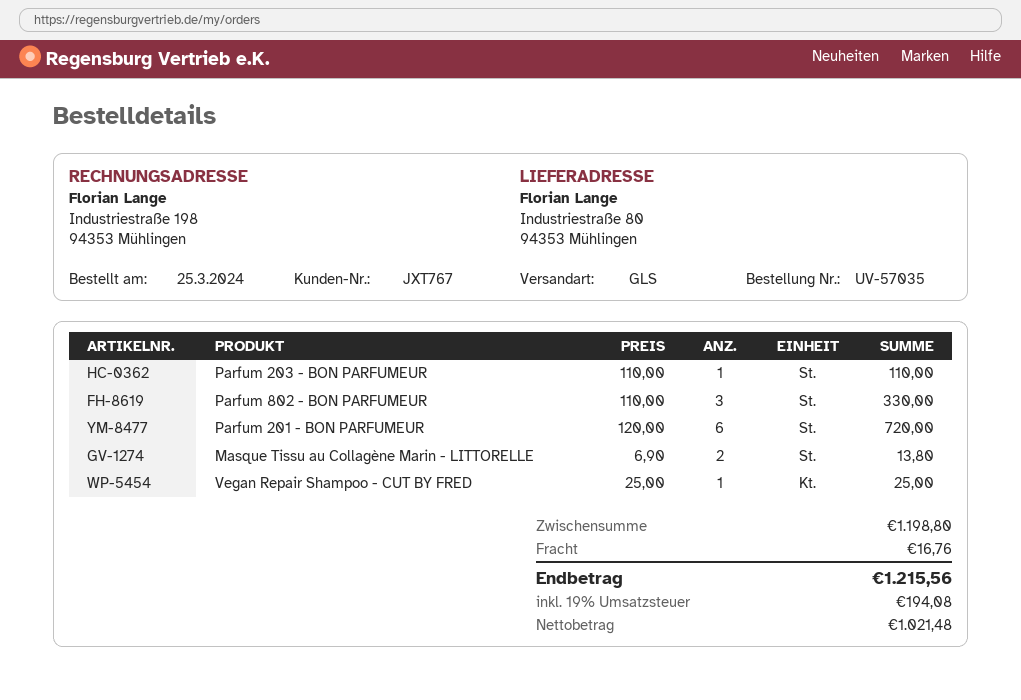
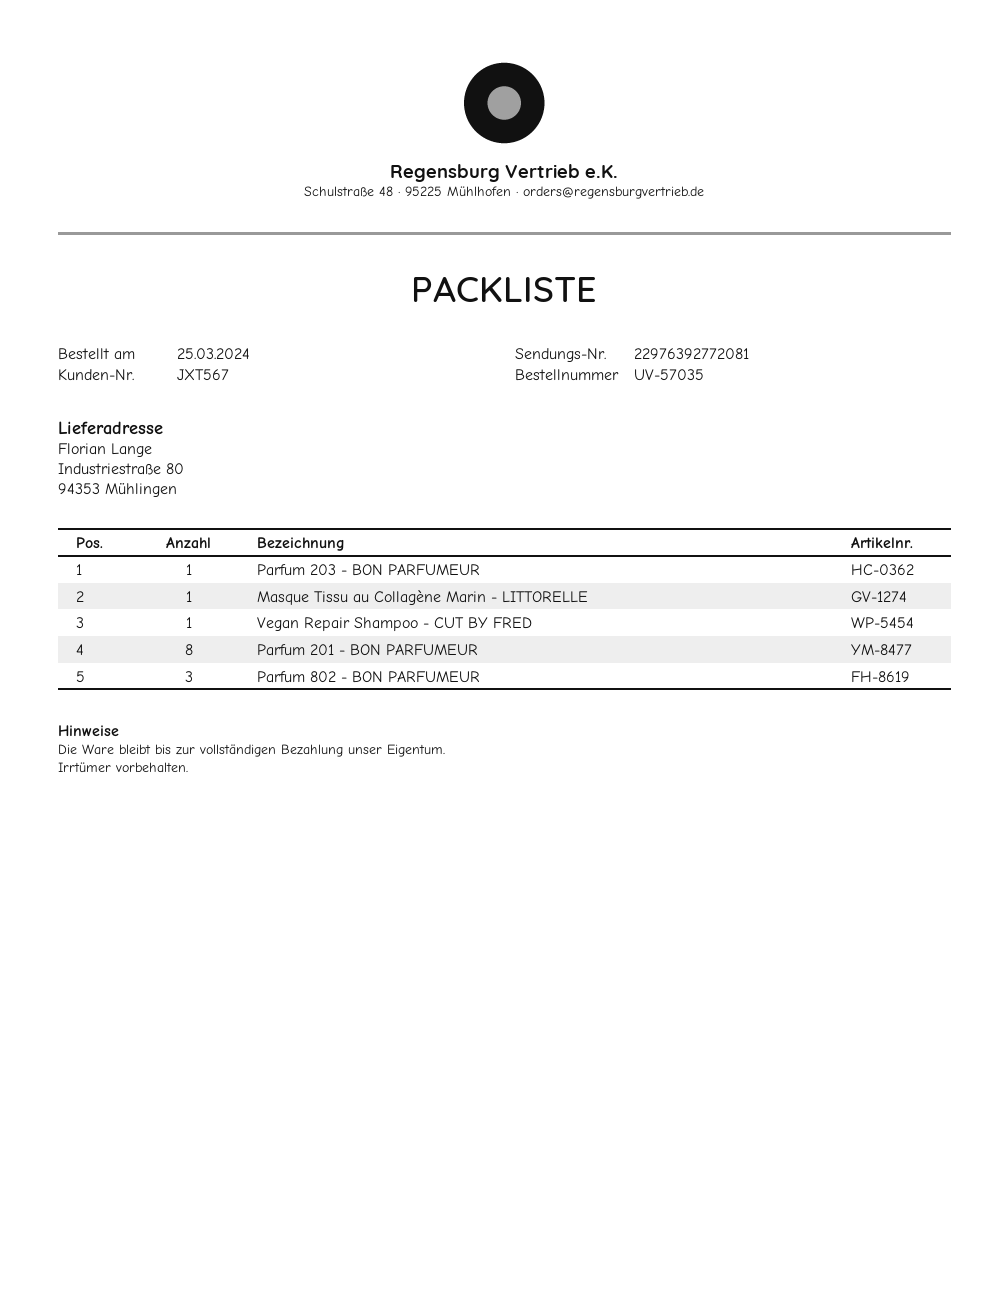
customer number: JXT767 -> JXT567
Parfum 201 - BON PARFUMEUR: 6 -> 8
Masque Tissu au Collagène Marin - LITTORELLE: 2 -> 1

